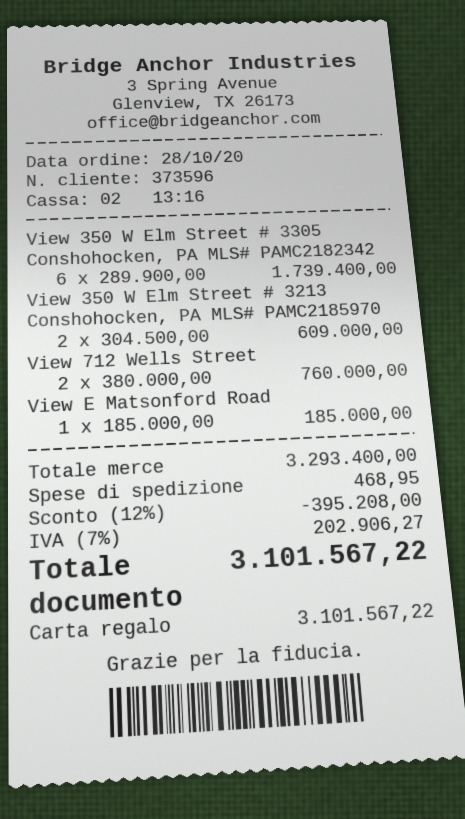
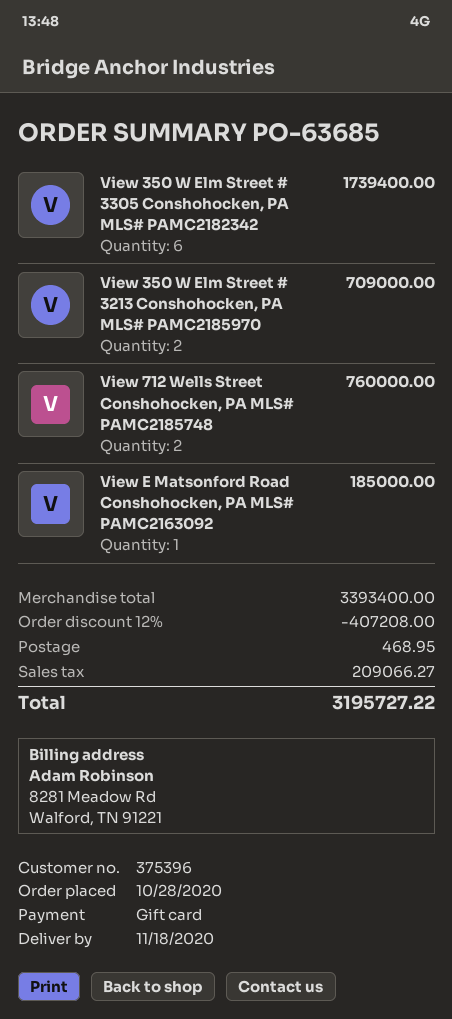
customer number: 373596 -> 375396
View 350 W Elm Street # 3213 Conshohocken, PA MLS# PAMC2185970: 2 for 609000.00 -> 2 for 709000.00
subtotal: 3293400.00 -> 3393400.00
discount: 12% = 395208.00 -> 12% = 407208.00
tax: 202906.27 -> 209066.27
total: 3101567.22 -> 3195727.22

